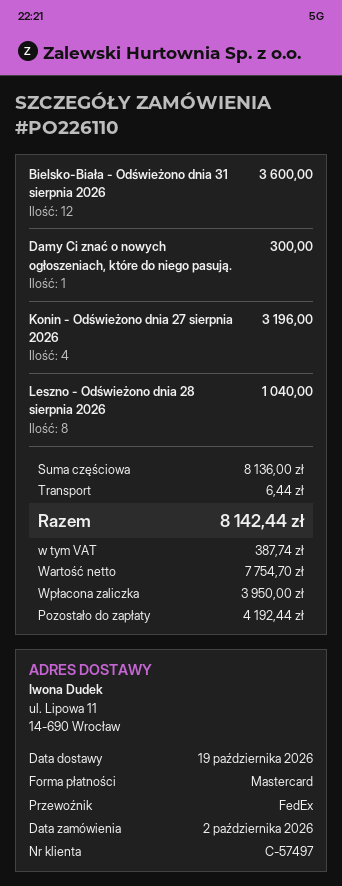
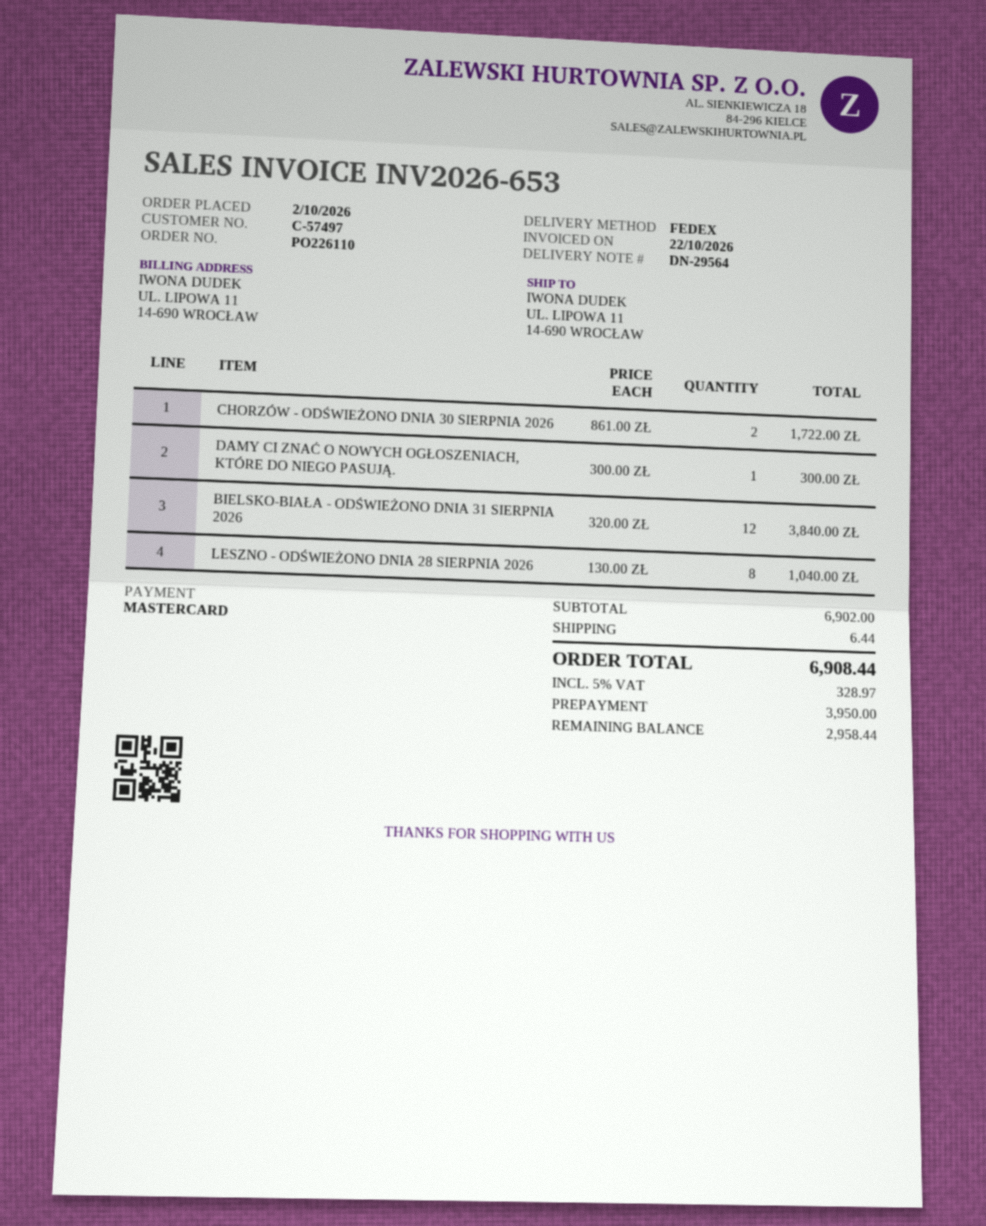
Bielsko-Biała - Odświeżono dnia 31 sierpnia 2026: 12 for 3600.00 -> 12 for 3840.00
Konin - Odświeżono dnia 27 sierpnia 2026: 4 for 3196.00 -> none
CHORZÓW - ODŚWIEŻONO DNIA 30 SIERPNIA 2026: none -> 2 for 1722.00
subtotal: 8136.00 -> 6902.00
tax: 387.74 -> 328.97
total: 8142.44 -> 6908.44
balance: 4192.44 -> 2958.44

